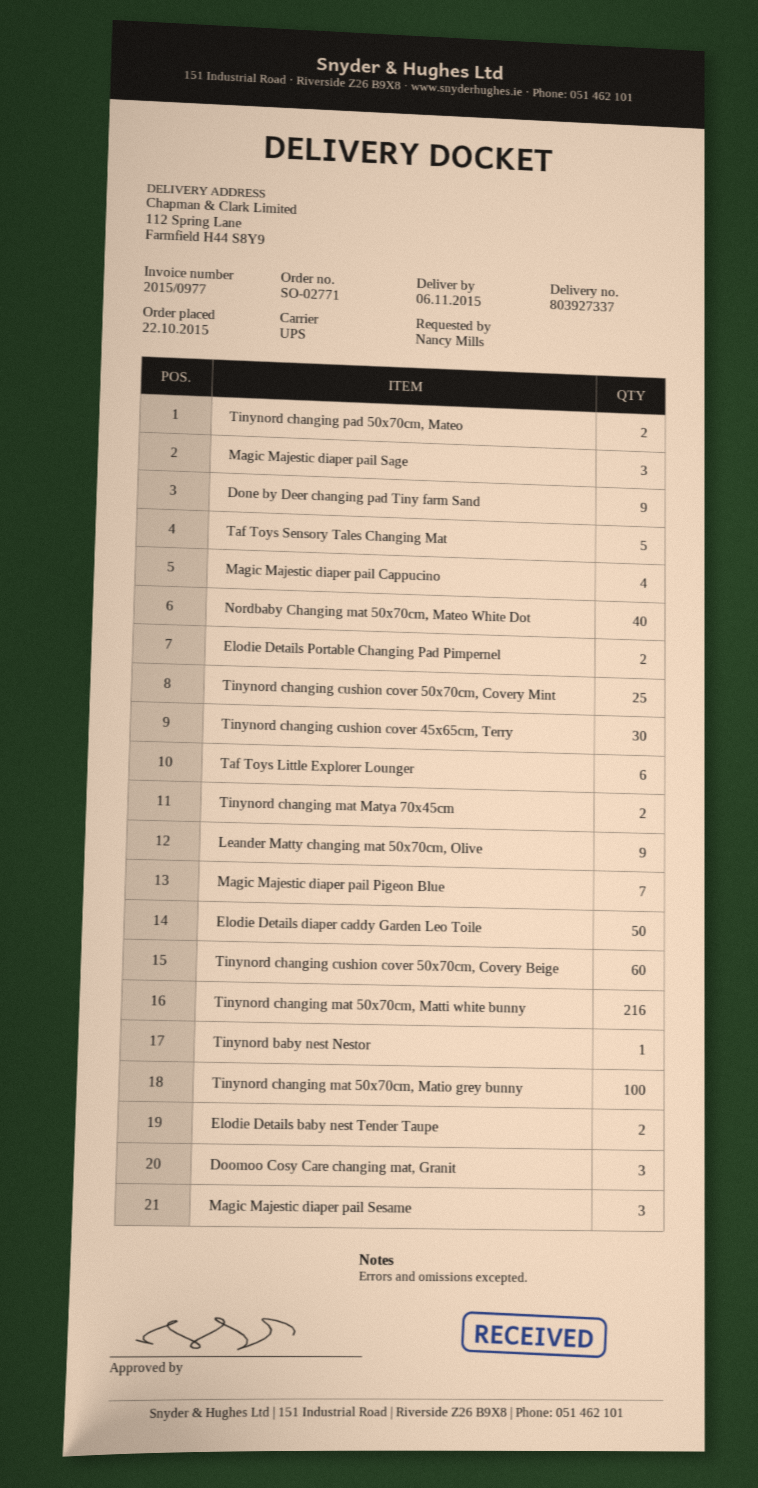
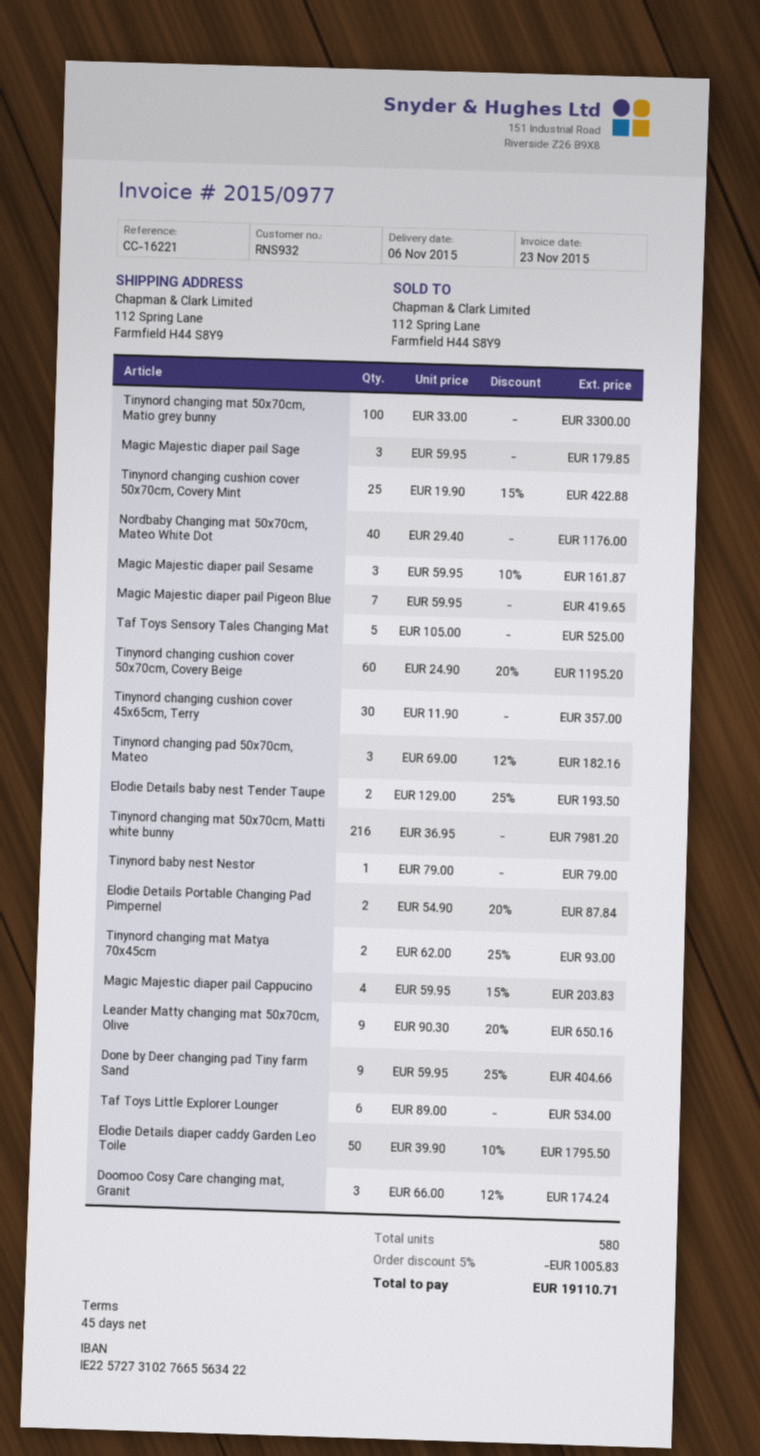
Tinynord changing pad 50x70cm, Mateo: 2 -> 3

